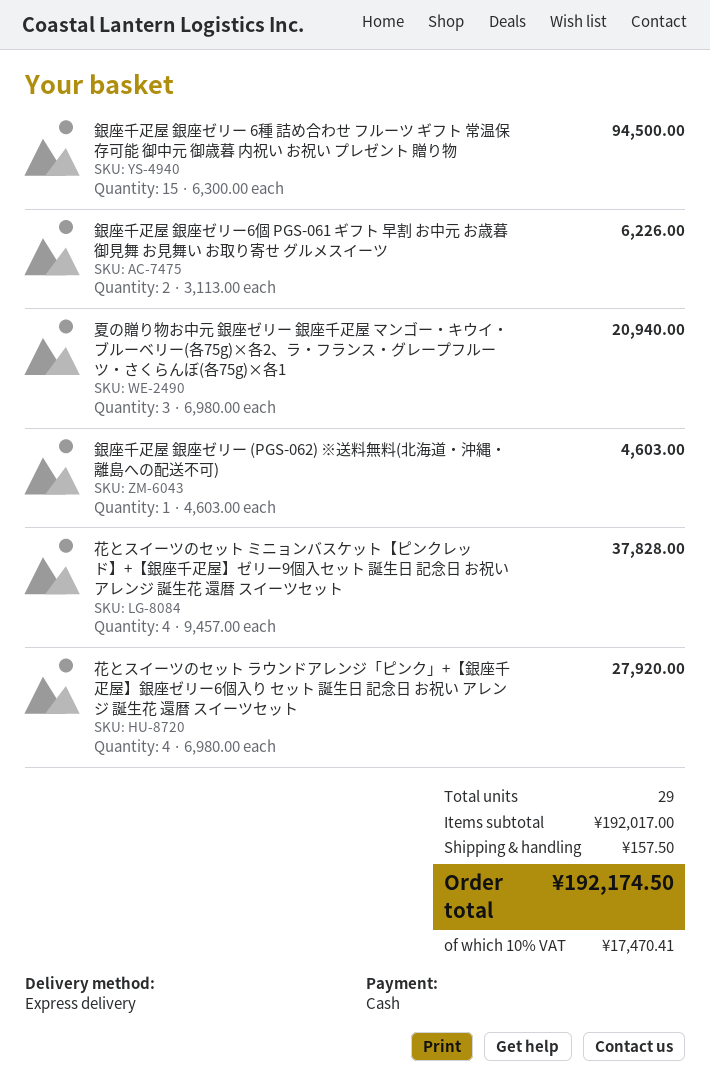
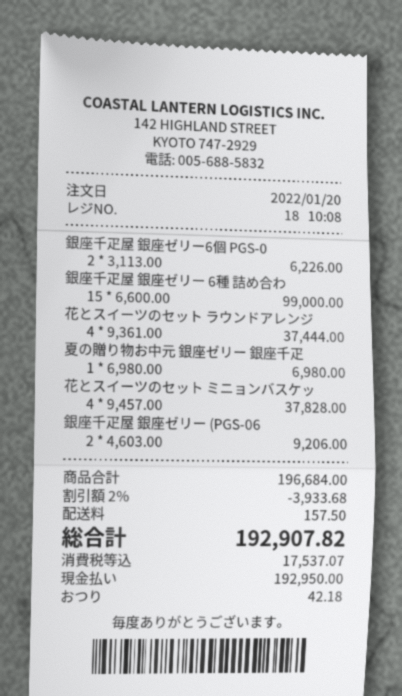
銀座千疋屋 銀座ゼリー 6種 詰め合わせ フルーツ ギフト 常温保存可能 御中元 御歳暮 内祝い お祝い プレゼント 贈り物: 15 x 6300.00 = 94500.00 -> 15 x 6600.00 = 99000.00
夏の贈り物お中元 銀座ゼリー 銀座千疋屋 マンゴー・キウイ・ブルーベリー(各75g)×各2、ラ・フランス・グレープフルーツ・さくらんぼ(各75g)×各1: 3 x 6980.00 = 20940.00 -> 1 x 6980.00 = 6980.00
銀座千疋屋 銀座ゼリー (PGS-062) ※送料無料(北海道・沖縄・離島への配送不可): 1 x 4603.00 = 4603.00 -> 2 x 4603.00 = 9206.00
花とスイーツのセット ラウンドアレンジ「ピンク」+【銀座千疋屋】銀座ゼリー6個入り セット 誕生日 記念日 お祝い アレンジ 誕生花 還暦 スイーツセット: 4 x 6980.00 = 27920.00 -> 4 x 9361.00 = 37444.00
subtotal: 192017.00 -> 196684.00
discount: none -> 2% = 3933.68
tax: 17470.41 -> 17537.07
total: 192174.50 -> 192907.82

